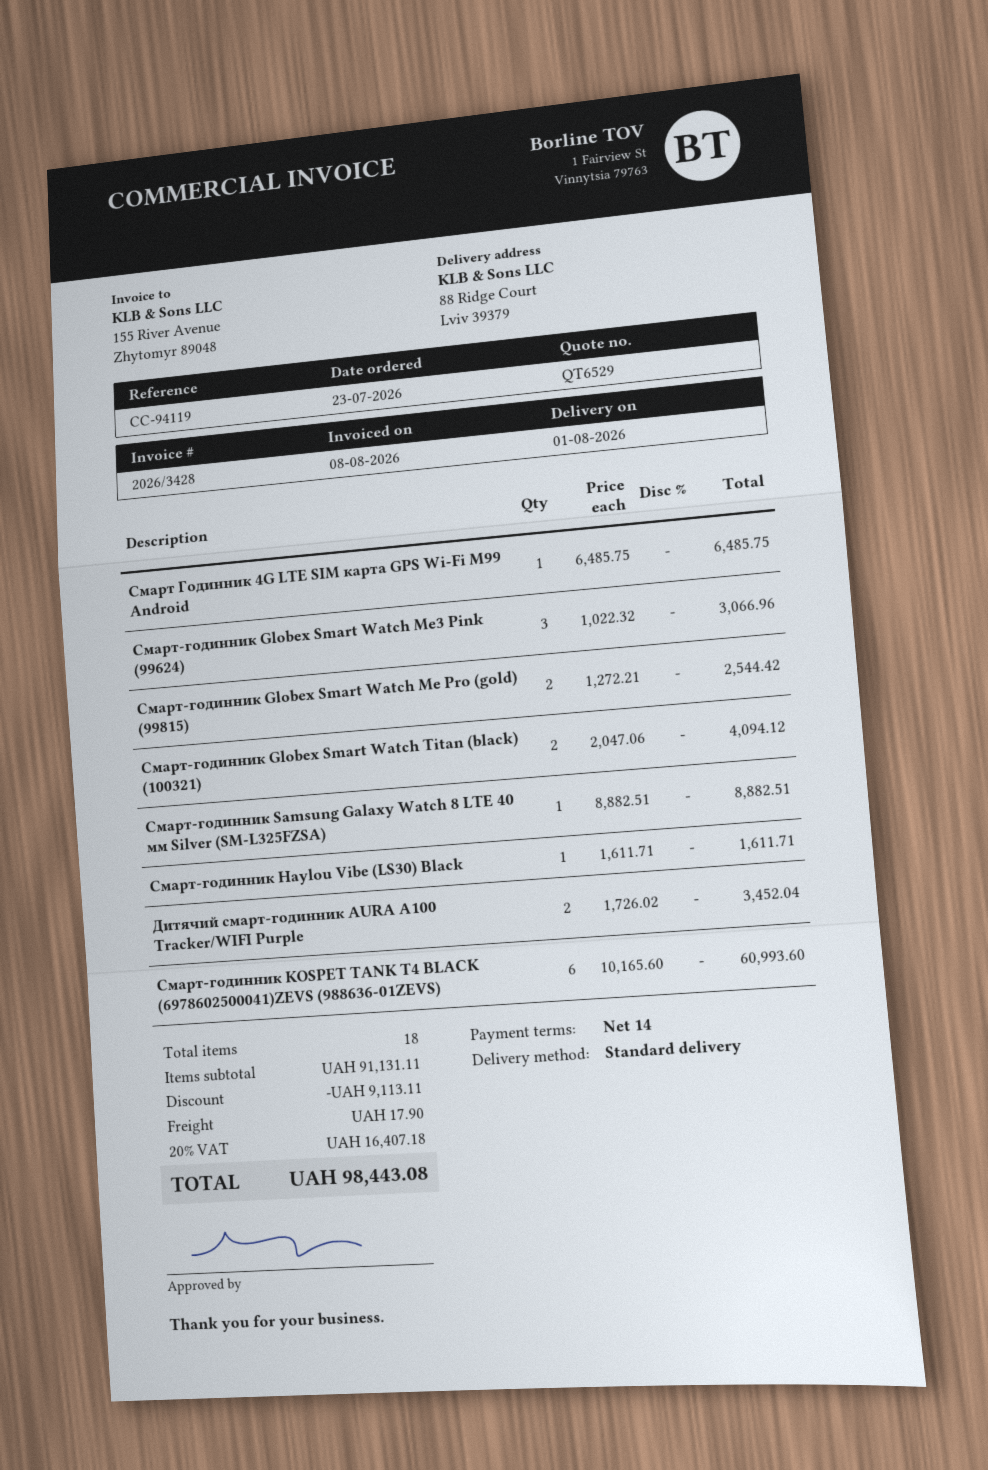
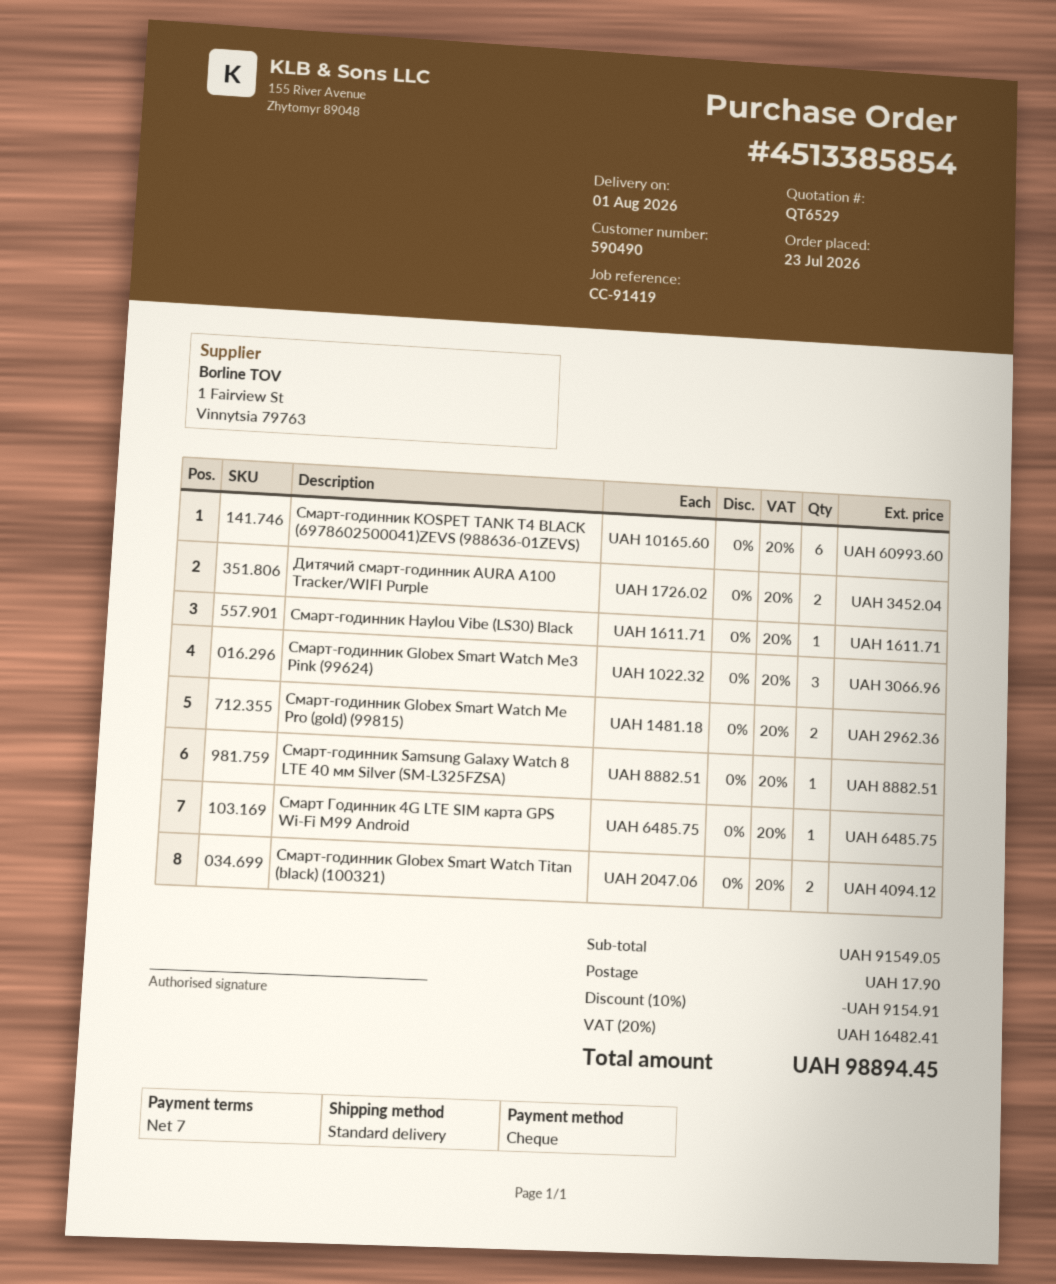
payment terms: 14 days -> 7 days
reference: CC-94119 -> CC-91419
Смарт-годинник Globex Smart Watch Me Pro (gold) (99815): 2 x 1272.21 = 2544.42 -> 2 x 1481.18 = 2962.36
subtotal: 91131.11 -> 91549.05
discount: 9113.11 -> 9154.91
tax: 20% = 16407.18 -> 20% = 16482.41
total: 98443.08 -> 98894.45

